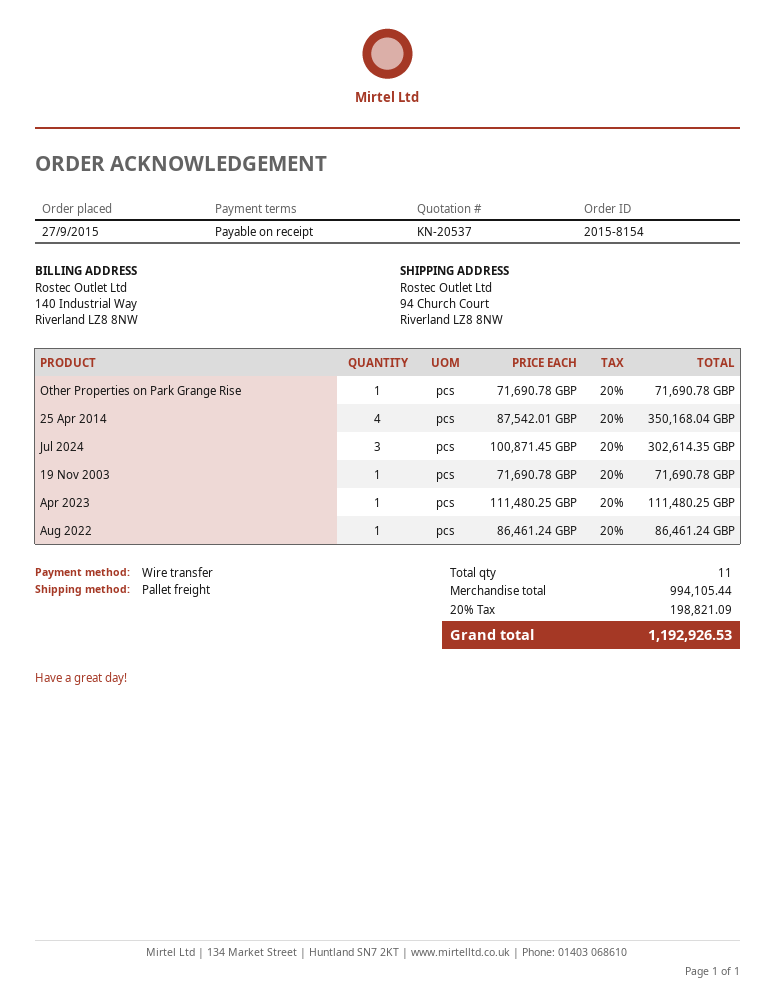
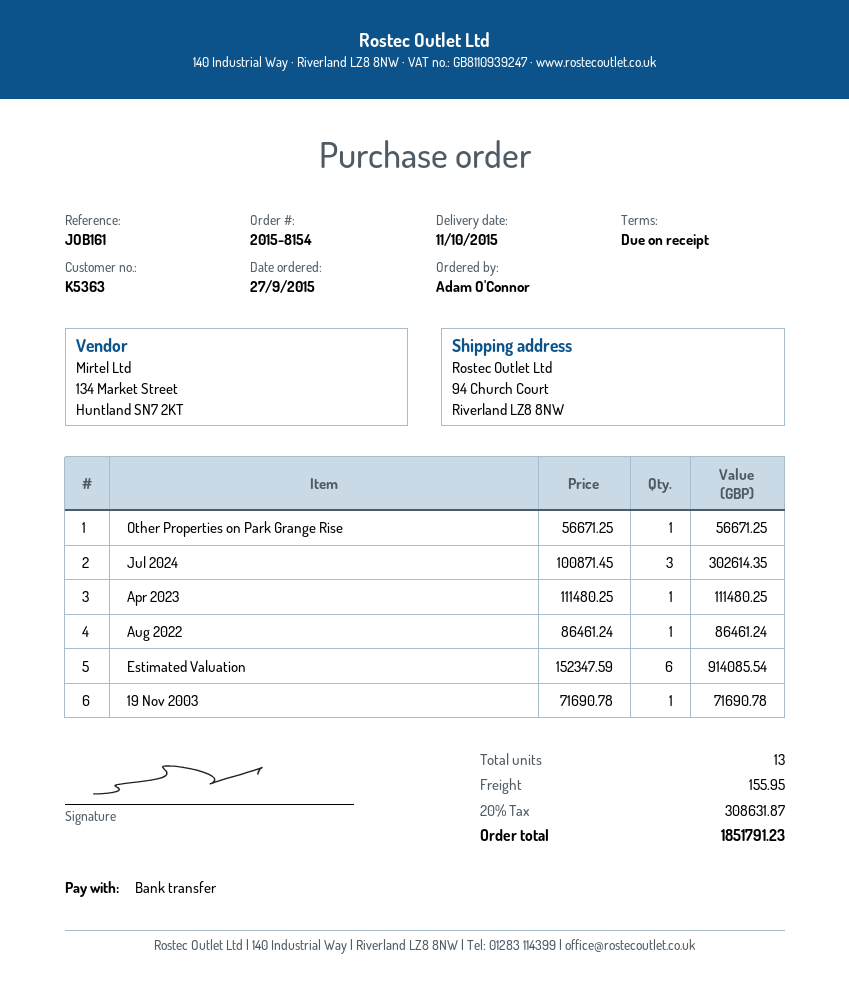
Other Properties on Park Grange Rise: 1 x 71690.78 = 71690.78 -> 1 x 56671.25 = 56671.25
25 Apr 2014: 4 x 87542.01 = 350168.04 -> none
Estimated Valuation: none -> 6 x 152347.59 = 914085.54
total quantity: 11 -> 13
shipping: none -> 155.95
tax: 20% = 198821.09 -> 20% = 308631.87
total: 1192926.53 -> 1851791.23

